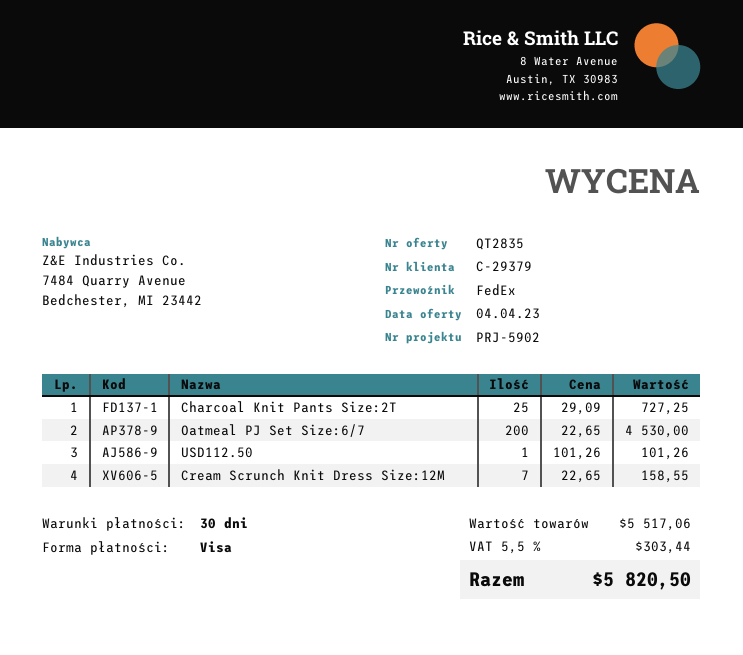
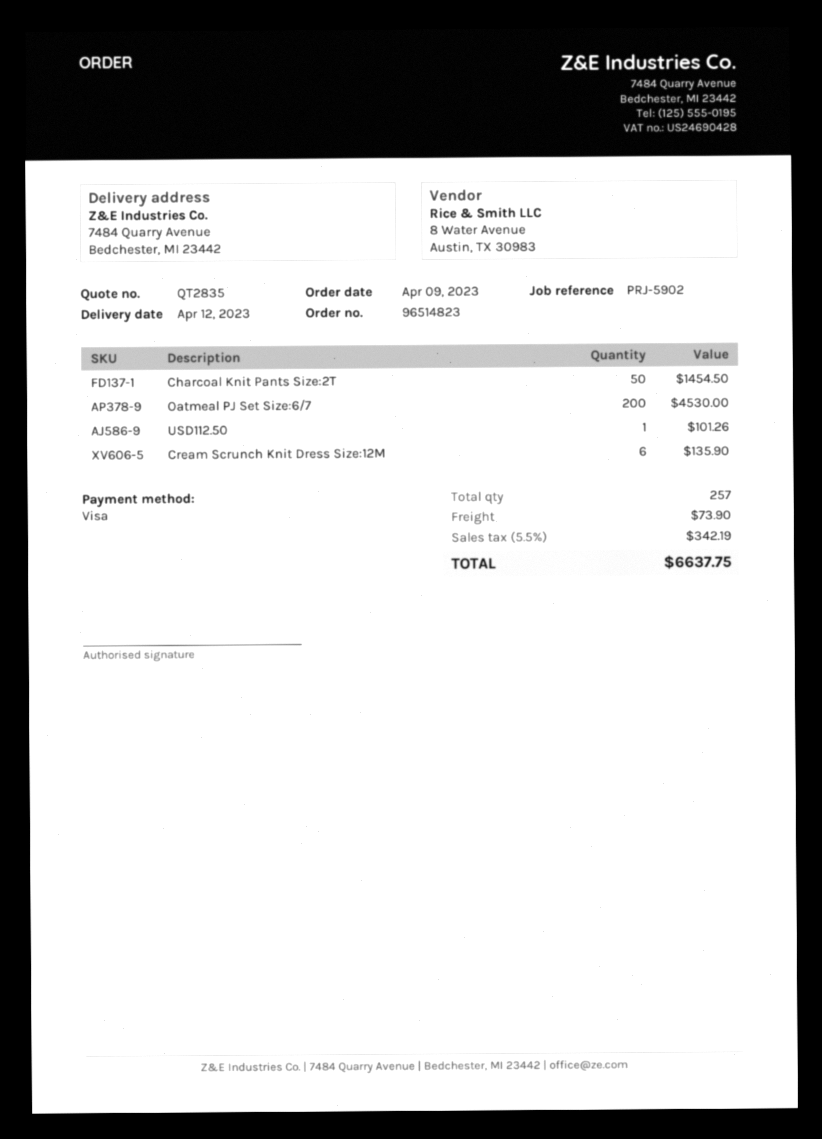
Charcoal Knit Pants Size:2T: 25 for 727.25 -> 50 for 1454.50
Cream Scrunch Knit Dress Size:12M: 7 for 158.55 -> 6 for 135.90
shipping: none -> 73.90
tax: 5.5% = 303.44 -> 5.5% = 342.19
total: 5820.50 -> 6637.75

